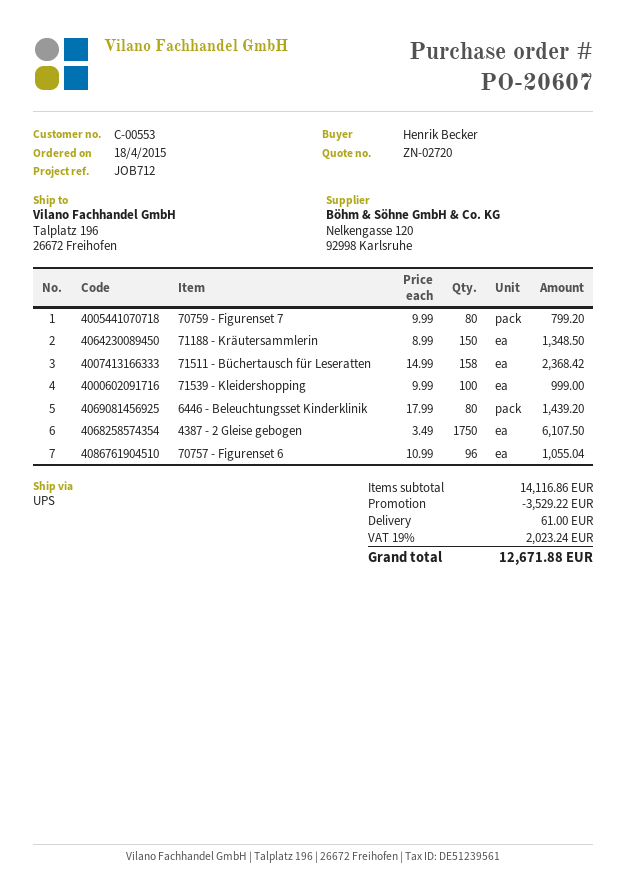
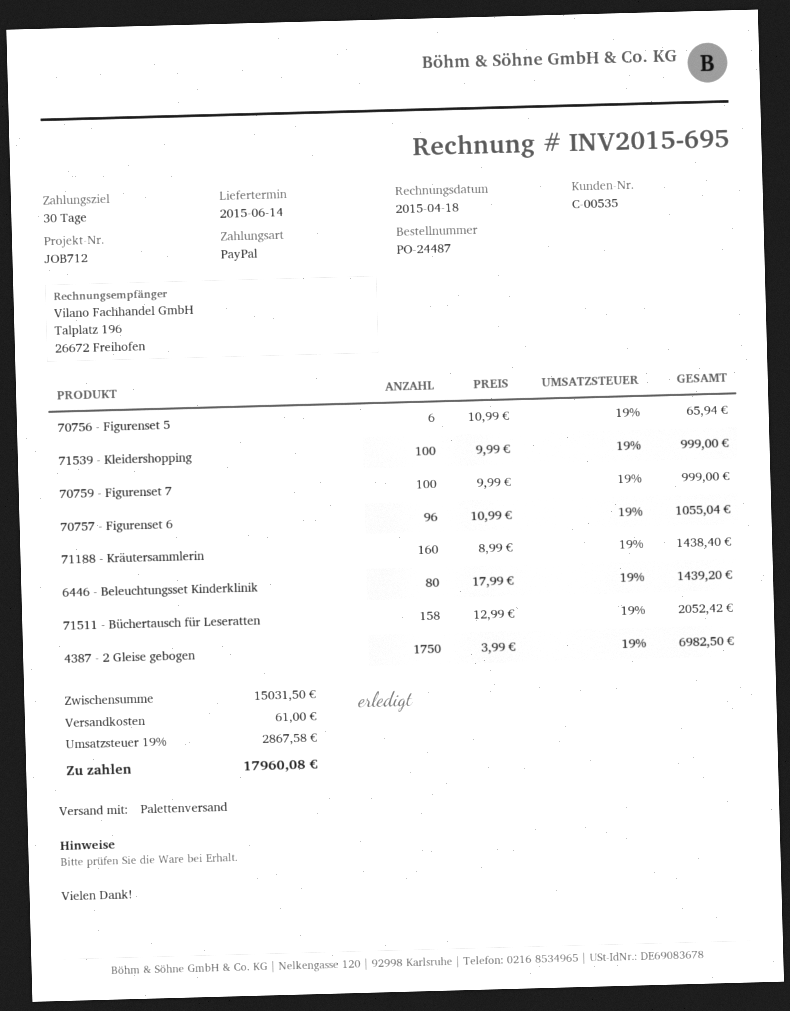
order number: PO-20607 -> PO-24487
customer number: C-00553 -> C-00535
shipping method: UPS -> pallet freight
70759 - Figurenset 7: 80 x 9.99 = 799.20 -> 100 x 9.99 = 999.00
71188 - Kräutersammlerin: 150 x 8.99 = 1348.50 -> 160 x 8.99 = 1438.40
71511 - Büchertausch für Leseratten: 158 x 14.99 = 2368.42 -> 158 x 12.99 = 2052.42
4387 - 2 Gleise gebogen: 1750 x 3.49 = 6107.50 -> 1750 x 3.99 = 6982.50
70756 - Figurenset 5: none -> 6 x 10.99 = 65.94
subtotal: 14116.86 -> 15031.50
discount: 3529.22 -> none
tax: 19% = 2023.24 -> 19% = 2867.58
total: 12671.88 -> 17960.08

